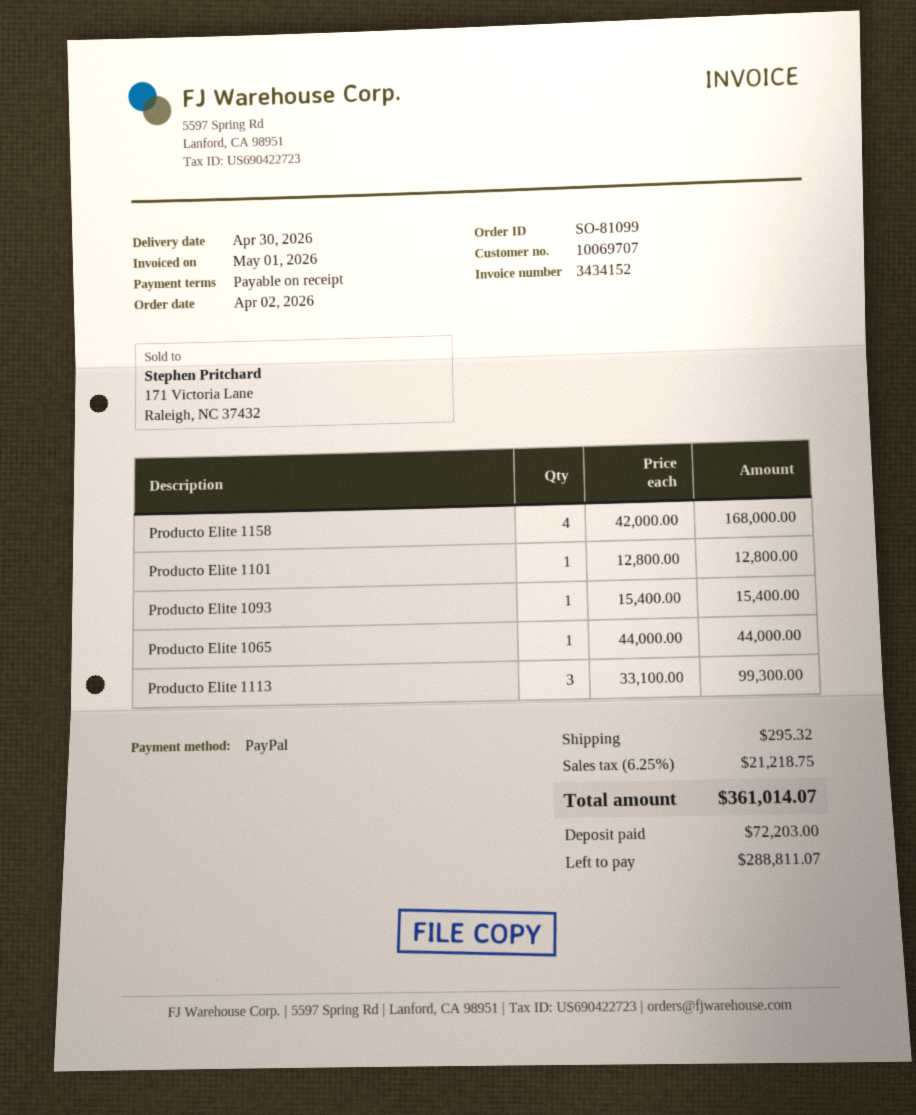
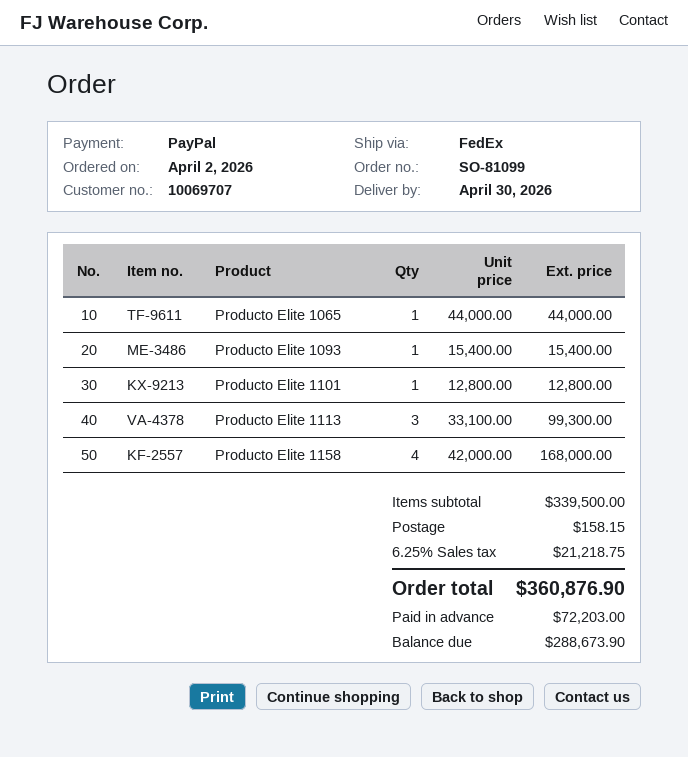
shipping: 295.32 -> 158.15
total: 361014.07 -> 360876.90
balance: 288811.07 -> 288673.90

